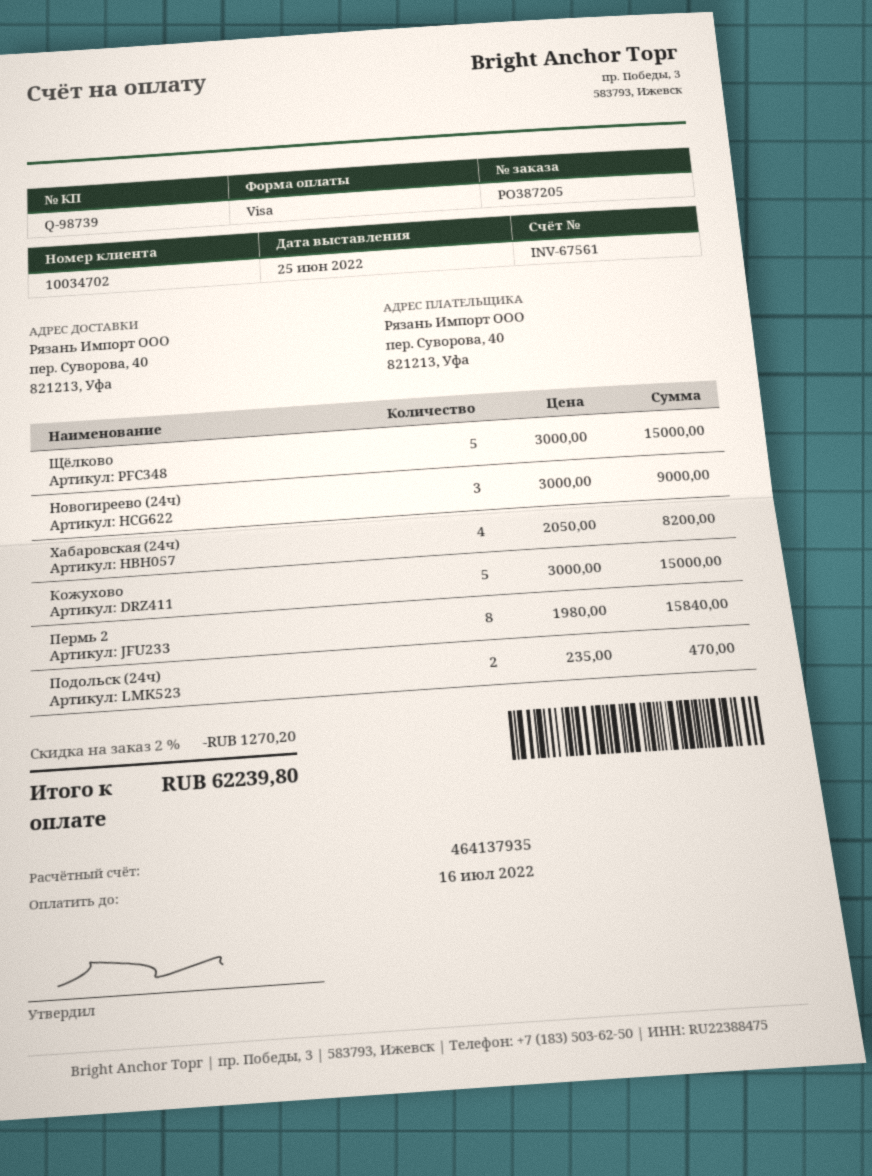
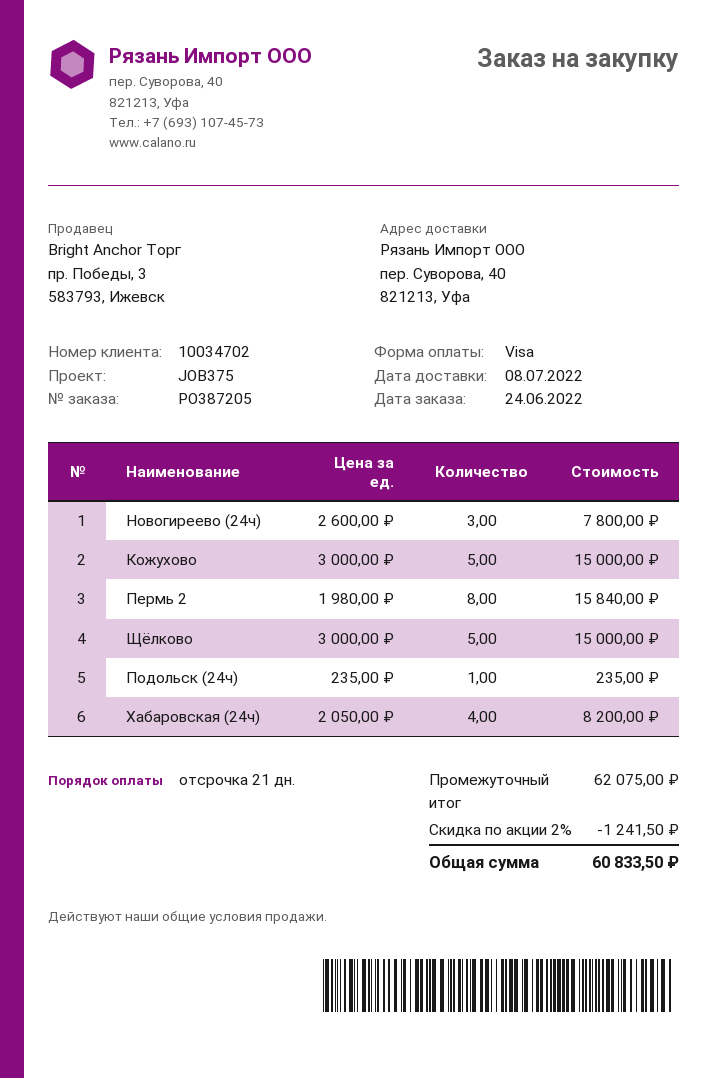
Новогиреево (24ч): 3 x 3000.00 = 9000.00 -> 3 x 2600.00 = 7800.00
Подольск (24ч): 2 x 235.00 = 470.00 -> 1 x 235.00 = 235.00
discount: 2% = 1270.20 -> 2% = 1241.50
total: 62239.80 -> 60833.50

